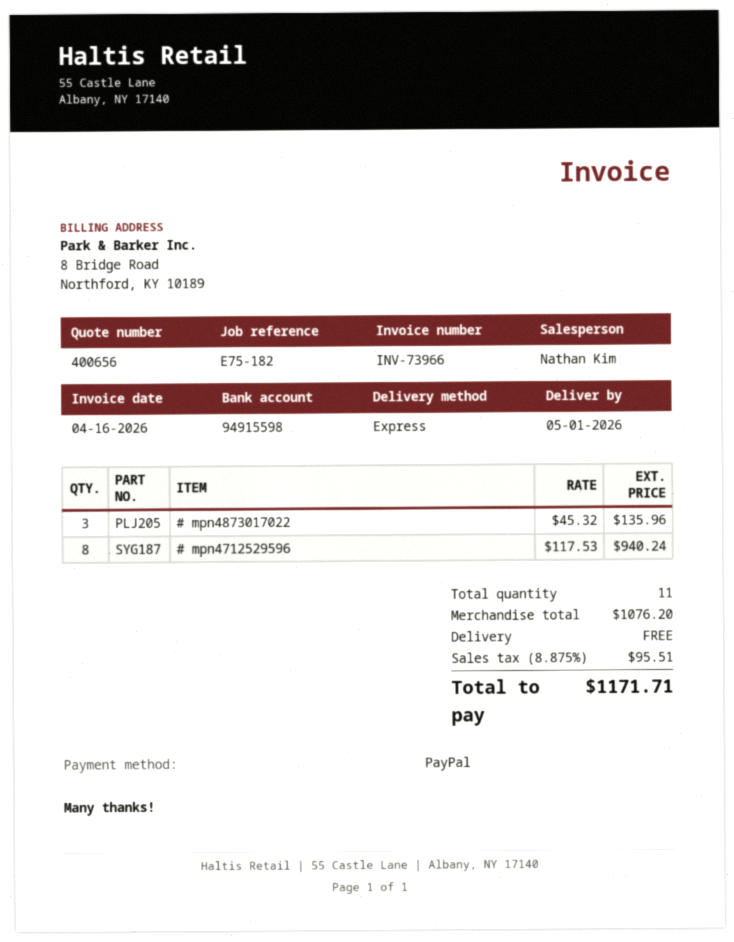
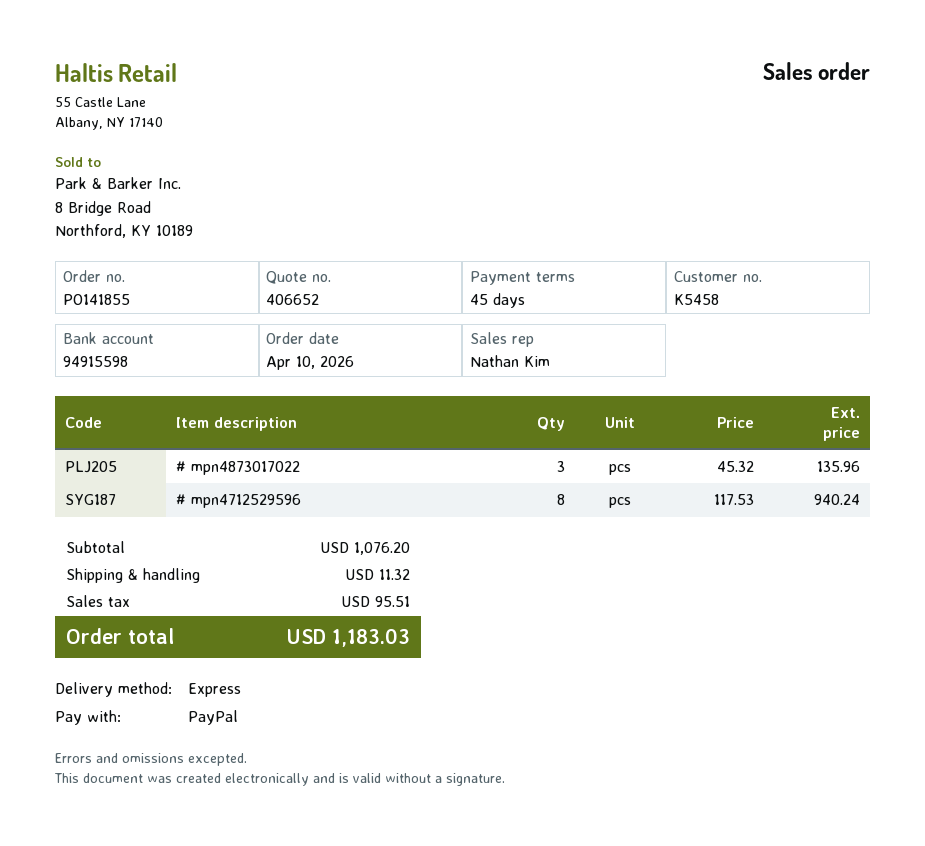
quote number: 400656 -> 406652
shipping: 0.00 -> 11.32
total: 1171.71 -> 1183.03

